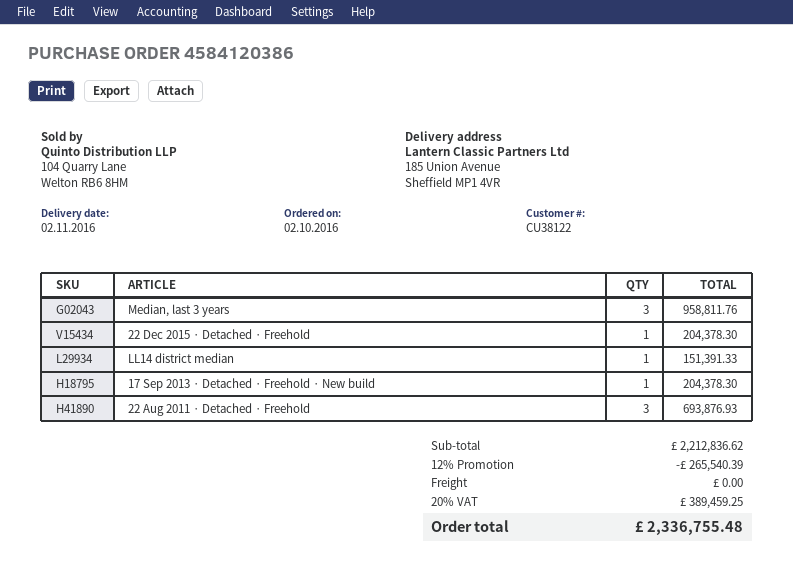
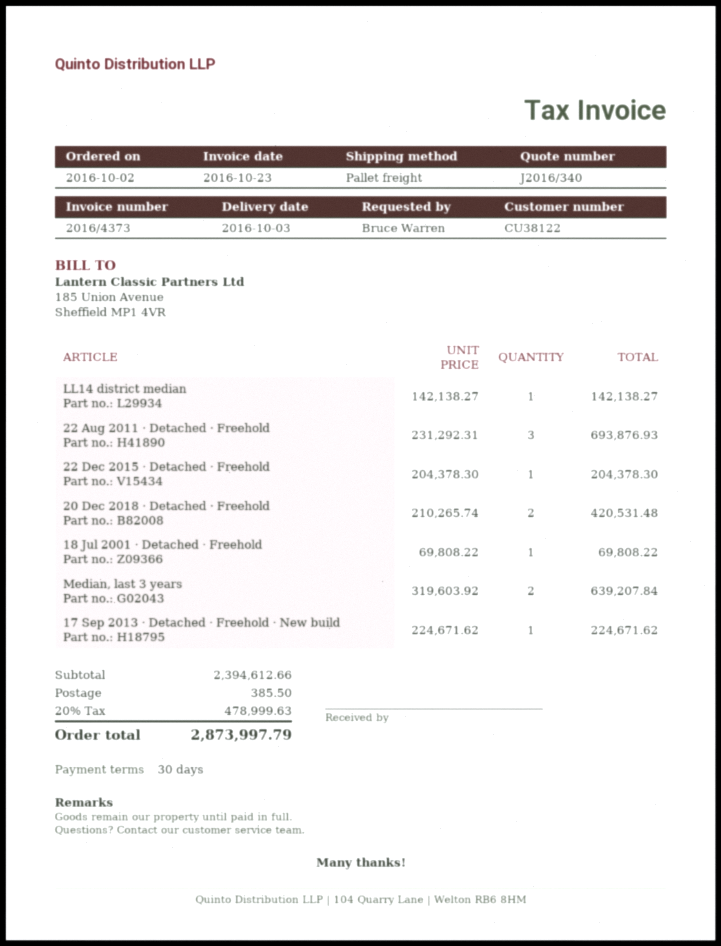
delivery date: 2016-11-02 -> 2016-10-03
Median, last 3 years: 3 for 958811.76 -> 2 for 639207.84
LL14 district median: 1 for 151391.33 -> 1 for 142138.27
17 Sep 2013 · Detached · Freehold · New build: 1 for 204378.30 -> 1 for 224671.62
20 Dec 2018 · Detached · Freehold: none -> 2 for 420531.48
18 Jul 2001 · Detached · Freehold: none -> 1 for 69808.22
subtotal: 2212836.62 -> 2394612.66
discount: 12% = 265540.39 -> none
shipping: 0.00 -> 385.50
tax: 20% = 389459.25 -> 20% = 478999.63
total: 2336755.48 -> 2873997.79

